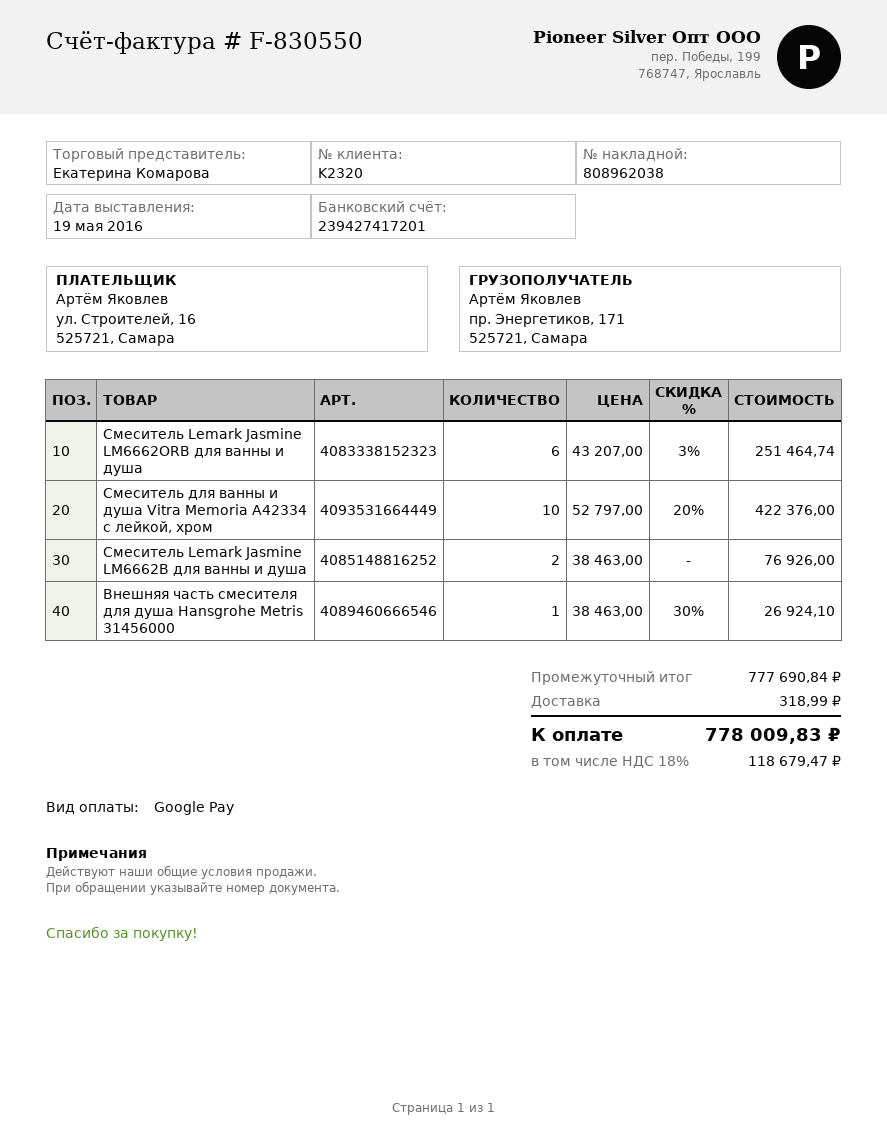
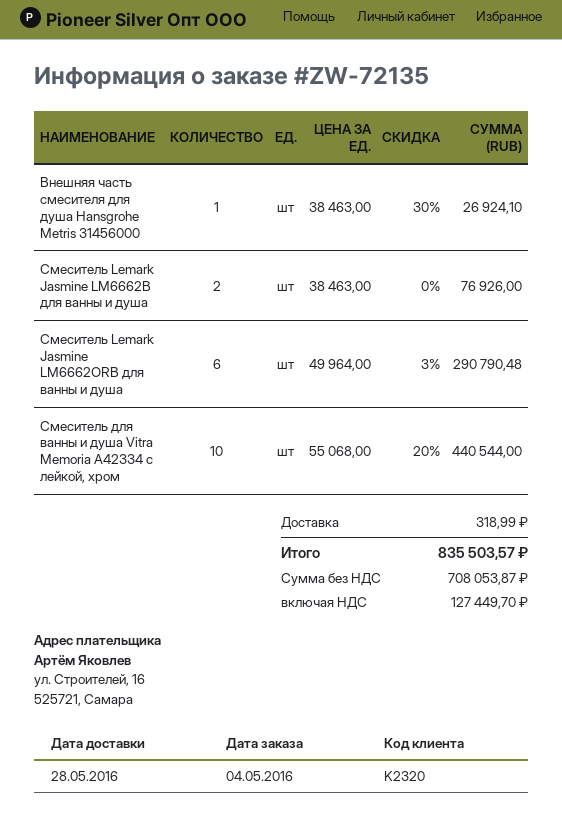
Смеситель Lemark Jasmine LM6662ORB для ванны и душа: 6 x 43207.00 - 3% = 251464.74 -> 6 x 49964.00 - 3% = 290790.48
Смеситель для ванны и душа Vitra Memoria A42334 с лейкой, хром: 10 x 52797.00 - 20% = 422376.00 -> 10 x 55068.00 - 20% = 440544.00
tax: 118679.47 -> 127449.70
total: 778009.83 -> 835503.57

